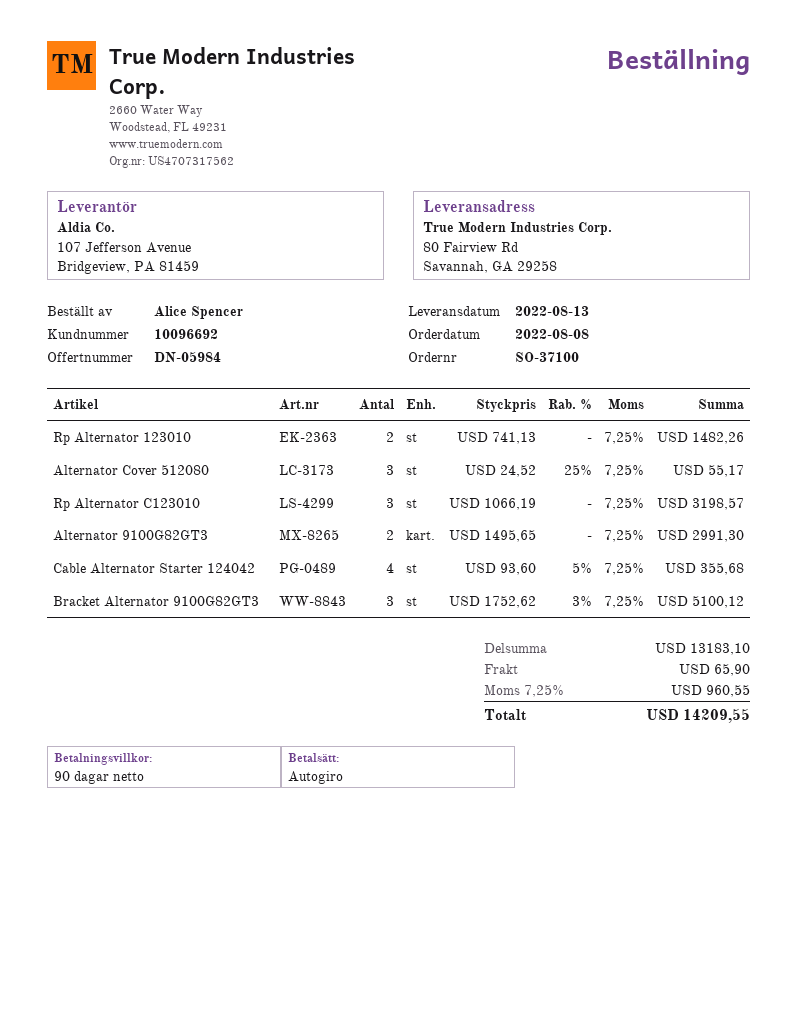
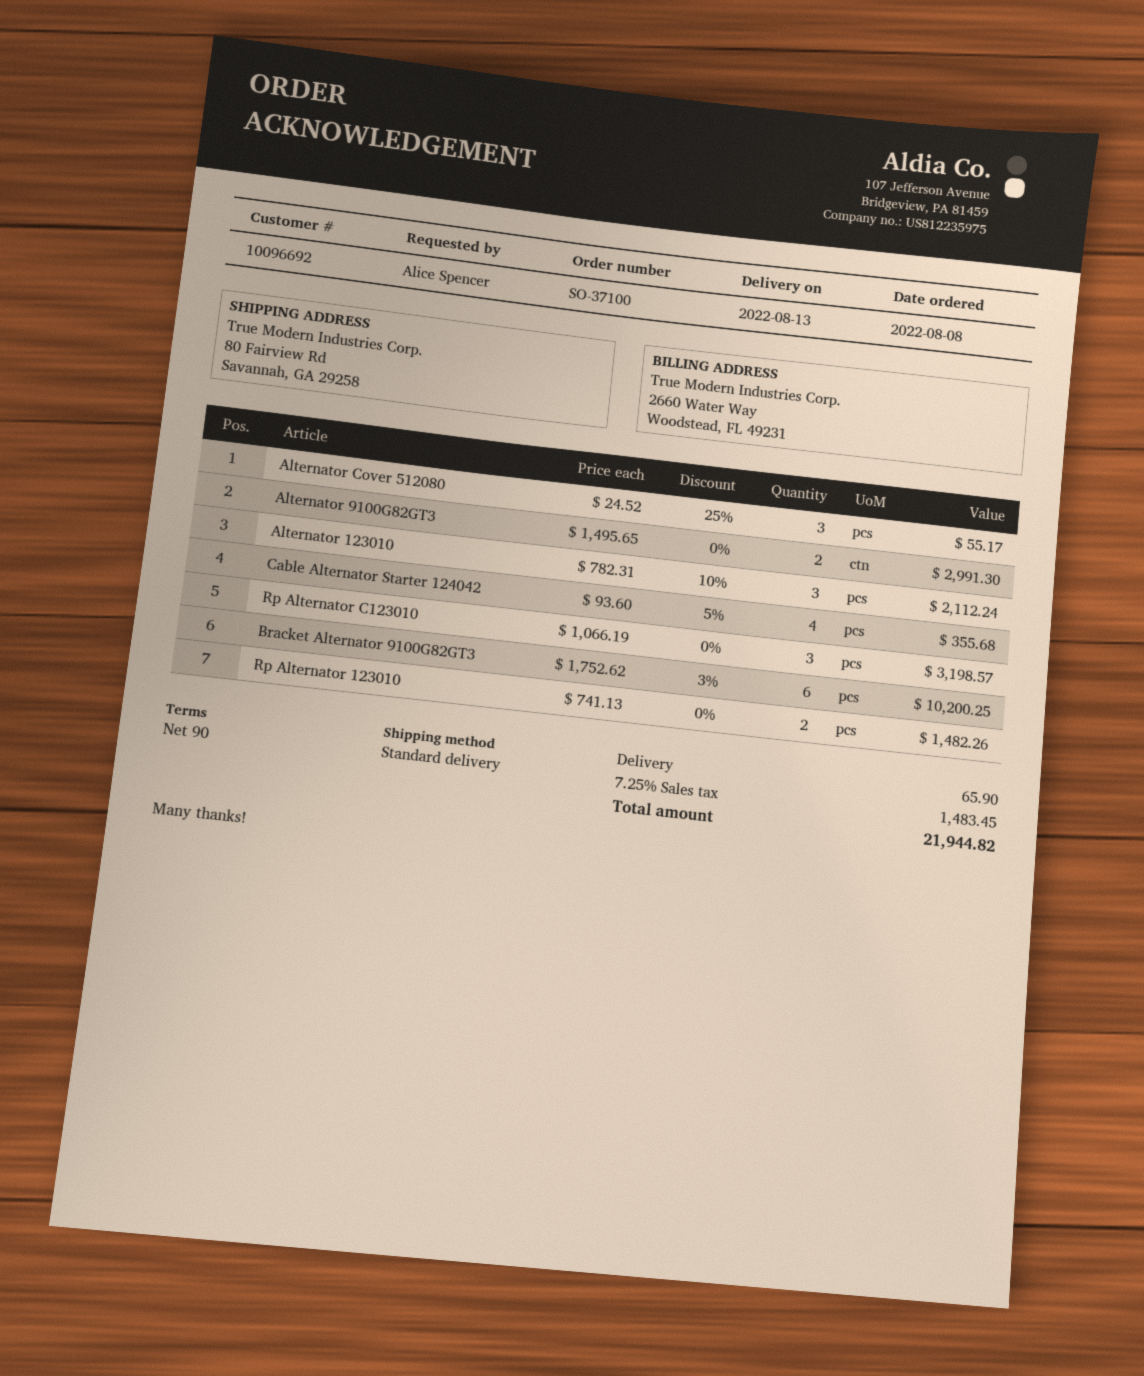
Bracket Alternator 9100G82GT3: 3 x 1752.62 - 3% = 5100.12 -> 6 x 1752.62 - 3% = 10200.25
Alternator 123010: none -> 3 x 782.31 - 10% = 2112.24
tax: 7.25% = 960.55 -> 7.25% = 1483.45
total: 14209.55 -> 21944.82

